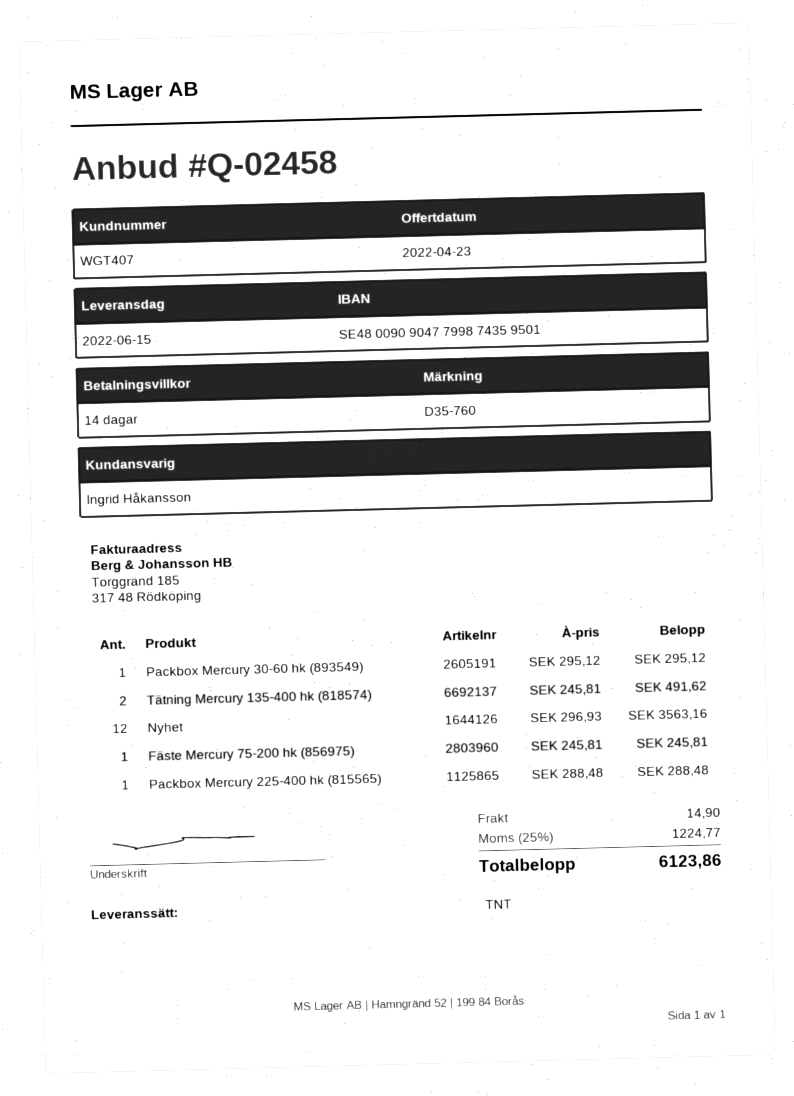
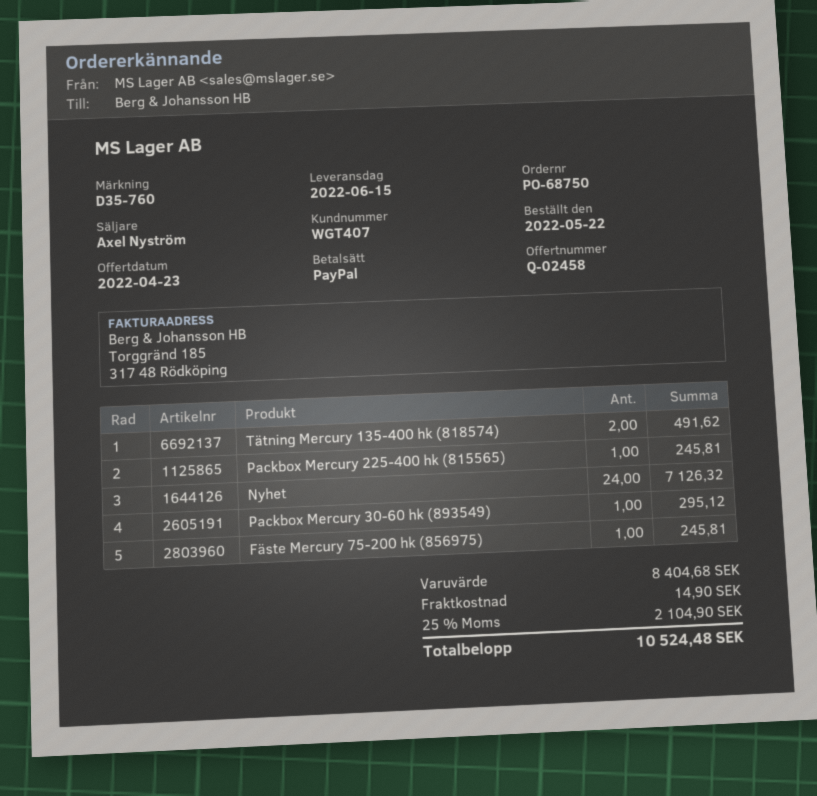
sales rep: Ingrid Håkansson -> Axel Nyström
Nyhet: 12 for 3563.16 -> 24 for 7126.32
Packbox Mercury 225-400 hk (815565): 1 for 288.48 -> 1 for 245.81
tax: 25% = 1224.77 -> 25% = 2104.90
total: 6123.86 -> 10524.48

